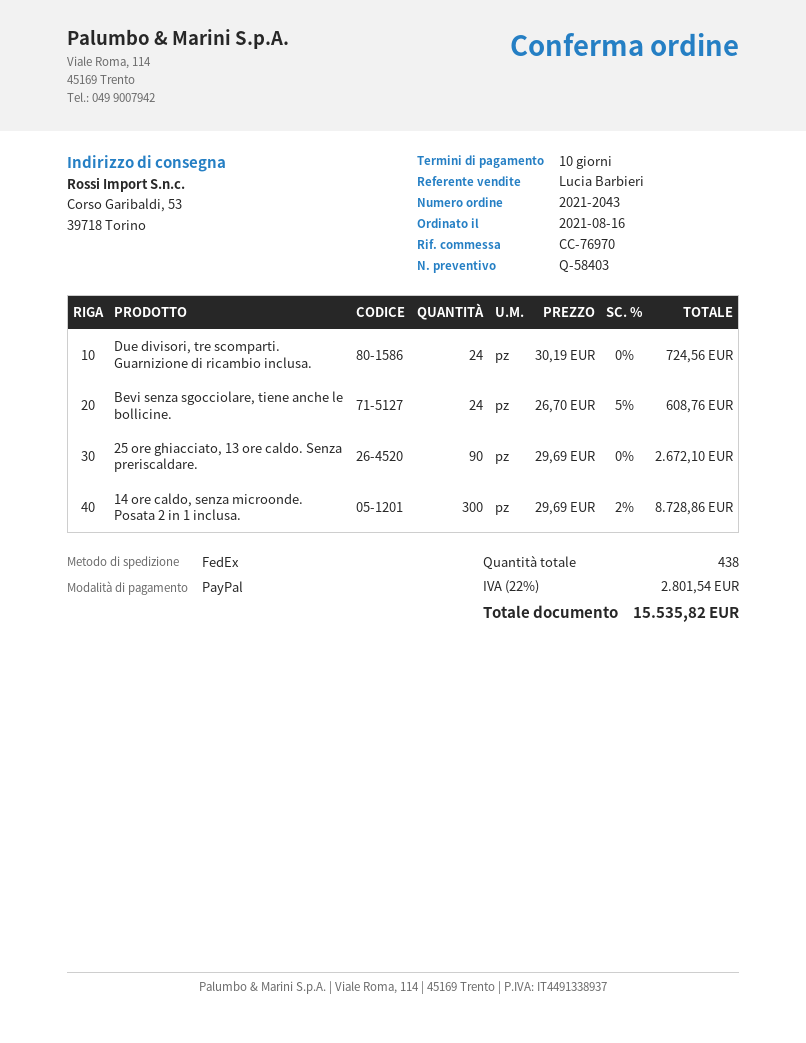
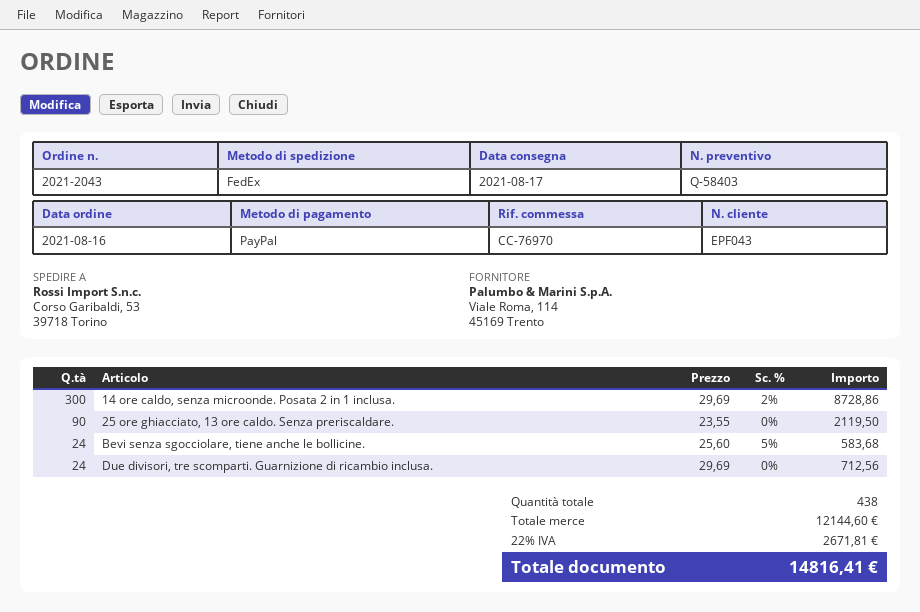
Due divisori, tre scomparti. Guarnizione di ricambio inclusa.: 24 x 30.19 = 724.56 -> 24 x 29.69 = 712.56
Bevi senza sgocciolare, tiene anche le bollicine.: 24 x 26.70 - 5% = 608.76 -> 24 x 25.60 - 5% = 583.68
25 ore ghiacciato, 13 ore caldo. Senza preriscaldare.: 90 x 29.69 = 2672.10 -> 90 x 23.55 = 2119.50
tax: 22% = 2801.54 -> 22% = 2671.81
total: 15535.82 -> 14816.41

